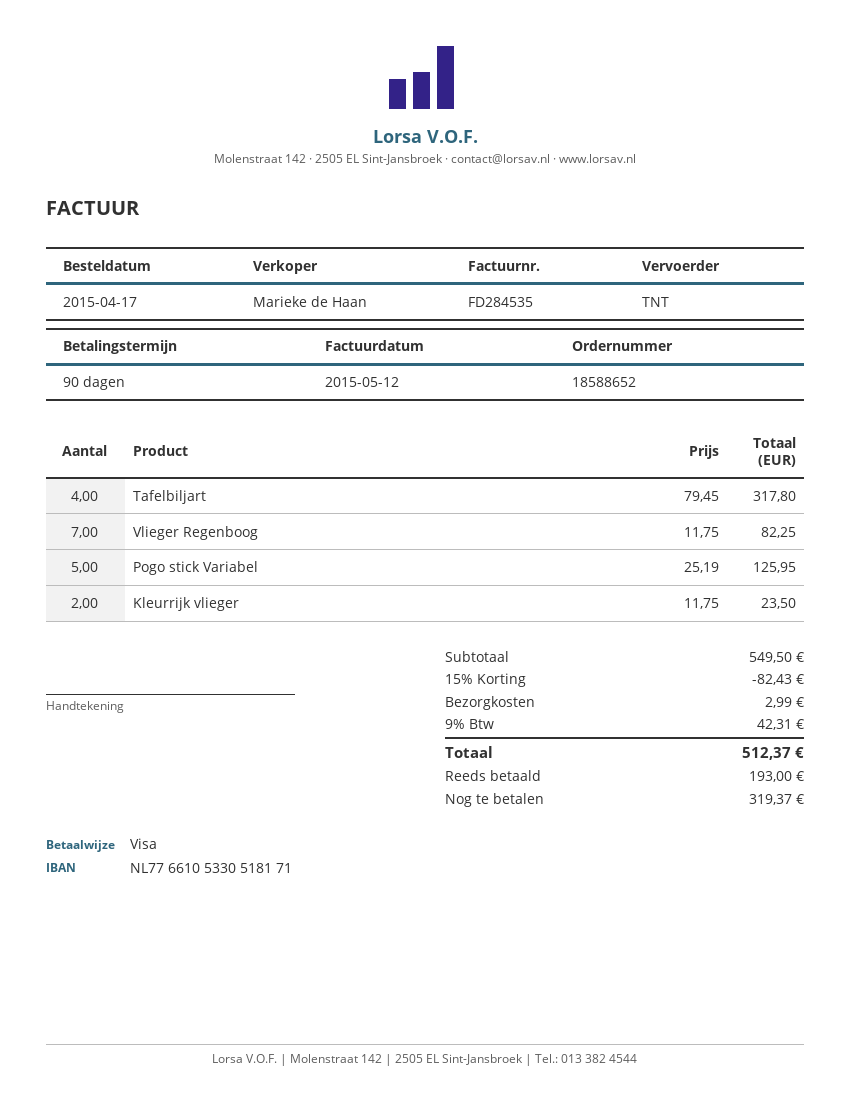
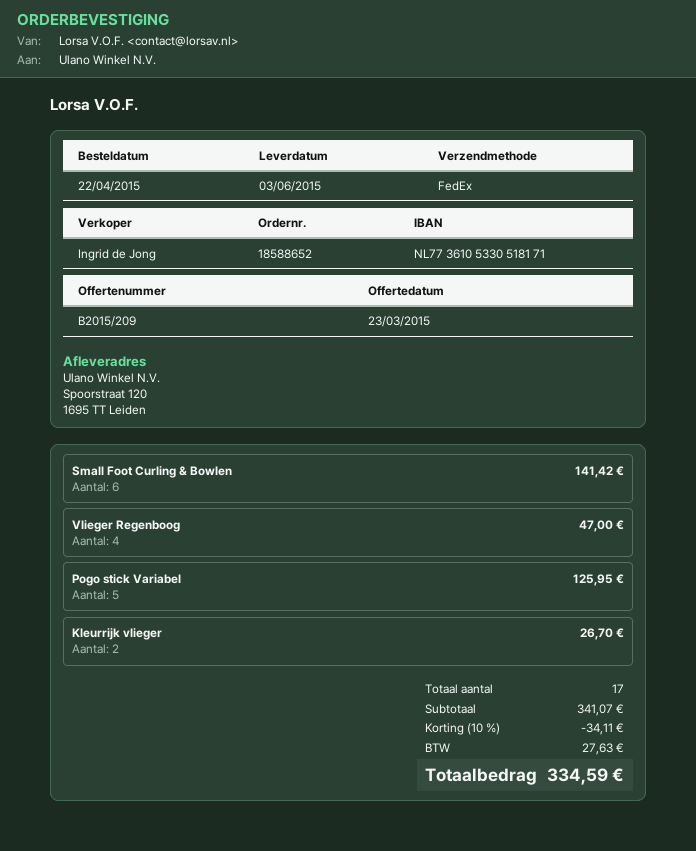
order date: 2015-04-17 -> 2015-04-22
sales rep: Marieke de Haan -> Ingrid de Jong
bank account: NL7766105330518171 -> NL7736105330518171
shipping method: TNT -> FedEx
Tafelbiljart: 4 for 317.80 -> none
Vlieger Regenboog: 7 for 82.25 -> 4 for 47.00
Kleurrijk vlieger: 2 for 23.50 -> 2 for 26.70
Small Foot Curling & Bowlen: none -> 6 for 141.42
subtotal: 549.50 -> 341.07
discount: 15% = 82.43 -> 10% = 34.11
shipping: 2.99 -> none
tax: 42.31 -> 27.63
total: 512.37 -> 334.59

